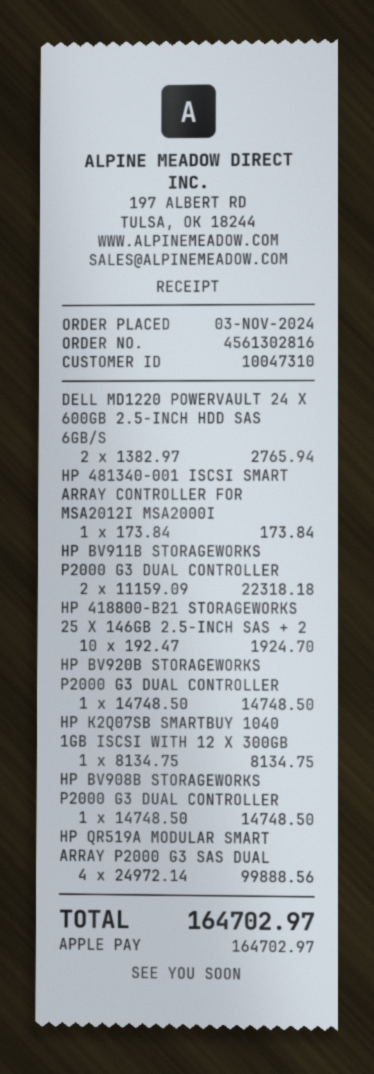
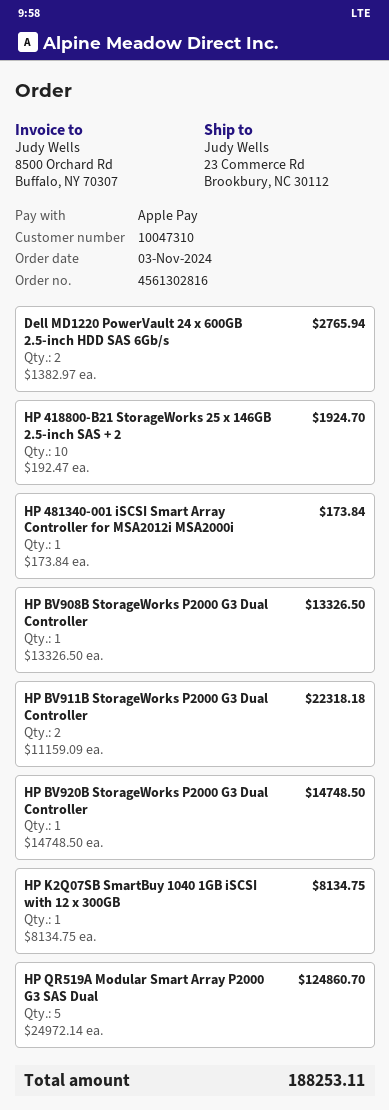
HP BV908B STORAGEWORKS P2000 G3 DUAL CONTROLLER: 1 x 14748.50 = 14748.50 -> 1 x 13326.50 = 13326.50
HP QR519A MODULAR SMART ARRAY P2000 G3 SAS DUAL: 4 x 24972.14 = 99888.56 -> 5 x 24972.14 = 124860.70
total: 164702.97 -> 188253.11

